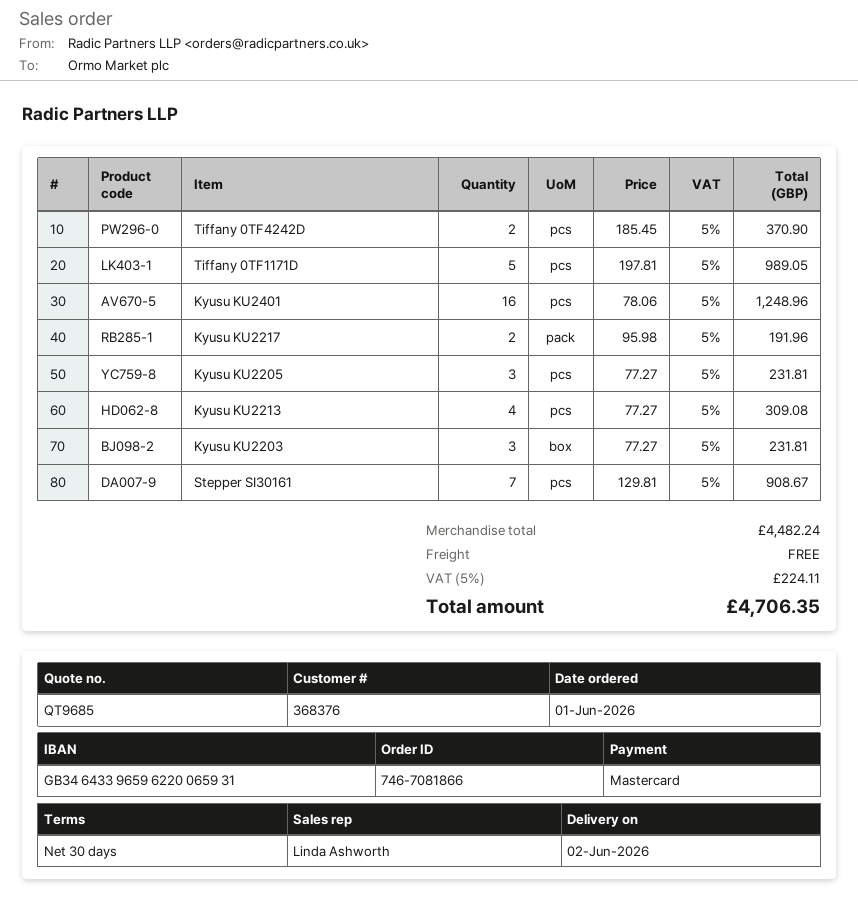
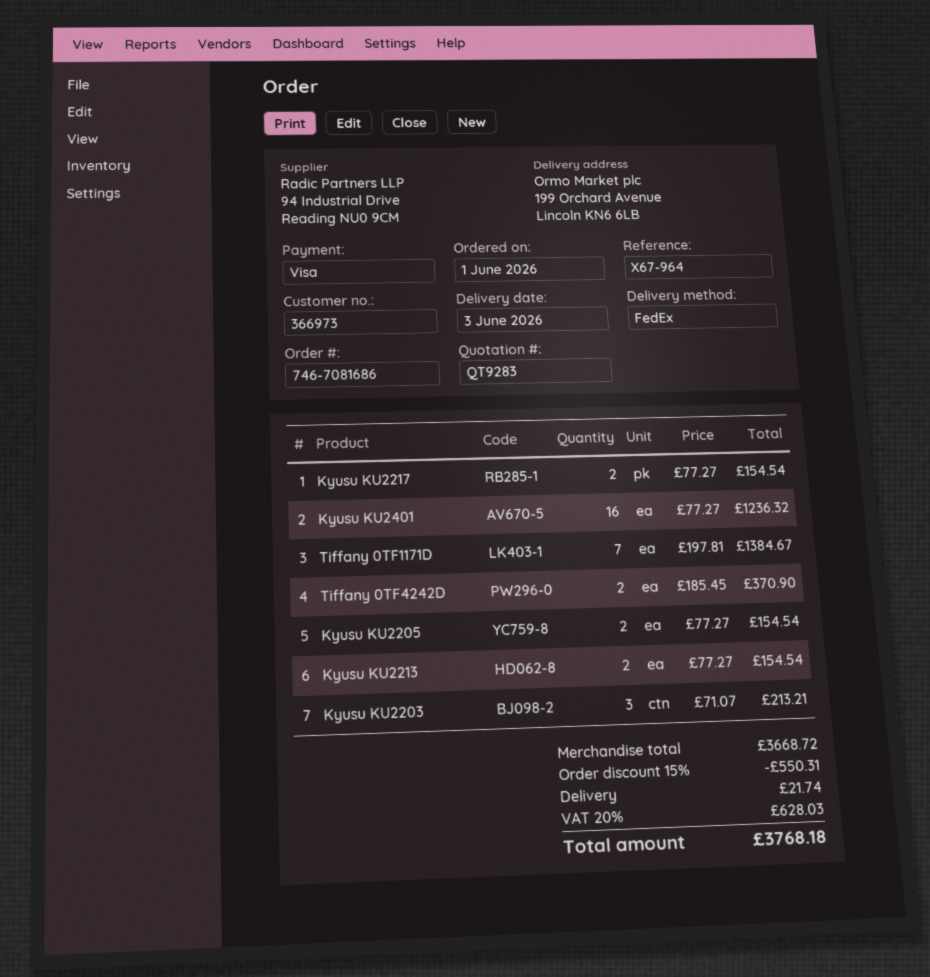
quote number: QT9685 -> QT9283
order number: 746-7081866 -> 746-7081686
delivery date: 2026-06-02 -> 2026-06-03
customer number: 368376 -> 366973
payment method: Mastercard -> Visa
Tiffany 0TF1171D: 5 x 197.81 = 989.05 -> 7 x 197.81 = 1384.67
Kyusu KU2401: 16 x 78.06 = 1248.96 -> 16 x 77.27 = 1236.32
Kyusu KU2217: 2 x 95.98 = 191.96 -> 2 x 77.27 = 154.54
Kyusu KU2205: 3 x 77.27 = 231.81 -> 2 x 77.27 = 154.54
Kyusu KU2213: 4 x 77.27 = 309.08 -> 2 x 77.27 = 154.54
Kyusu KU2203: 3 x 77.27 = 231.81 -> 3 x 71.07 = 213.21
Stepper SI30161: 7 x 129.81 = 908.67 -> none
subtotal: 4482.24 -> 3668.72
discount: none -> 15% = 550.31
shipping: 0.00 -> 21.74
tax: 5% = 224.11 -> 20% = 628.03
total: 4706.35 -> 3768.18

